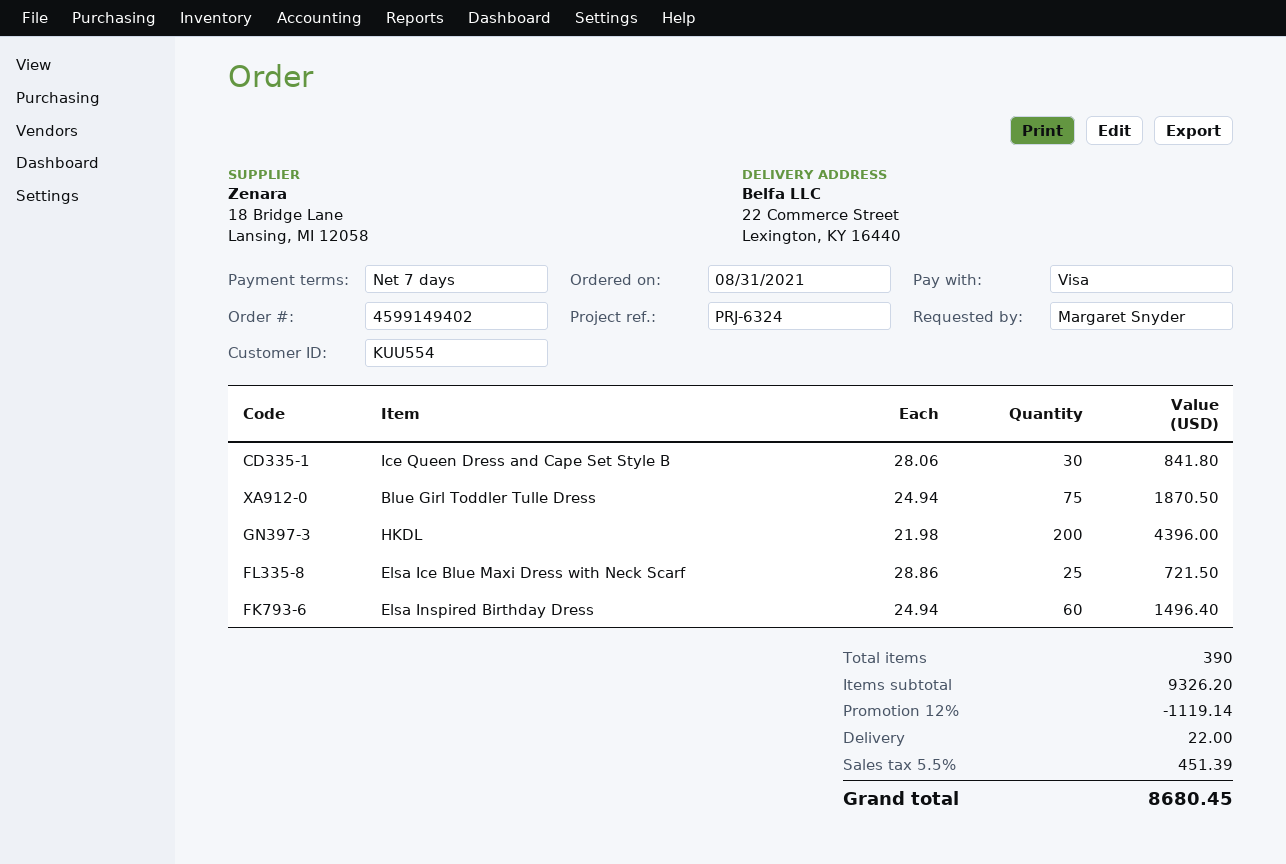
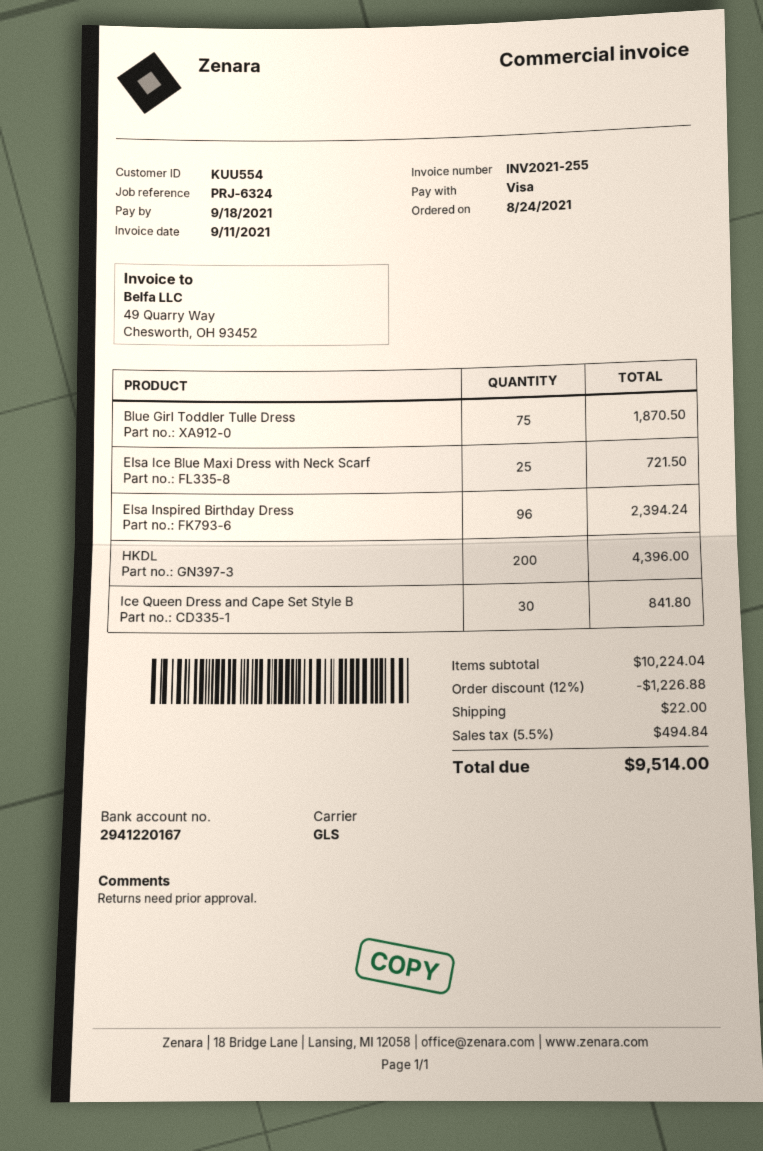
order date: 2021-08-31 -> 2021-08-24
Elsa Inspired Birthday Dress: 60 for 1496.40 -> 96 for 2394.24
subtotal: 9326.20 -> 10224.04
discount: 12% = 1119.14 -> 12% = 1226.88
tax: 5.5% = 451.39 -> 5.5% = 494.84
total: 8680.45 -> 9514.00

